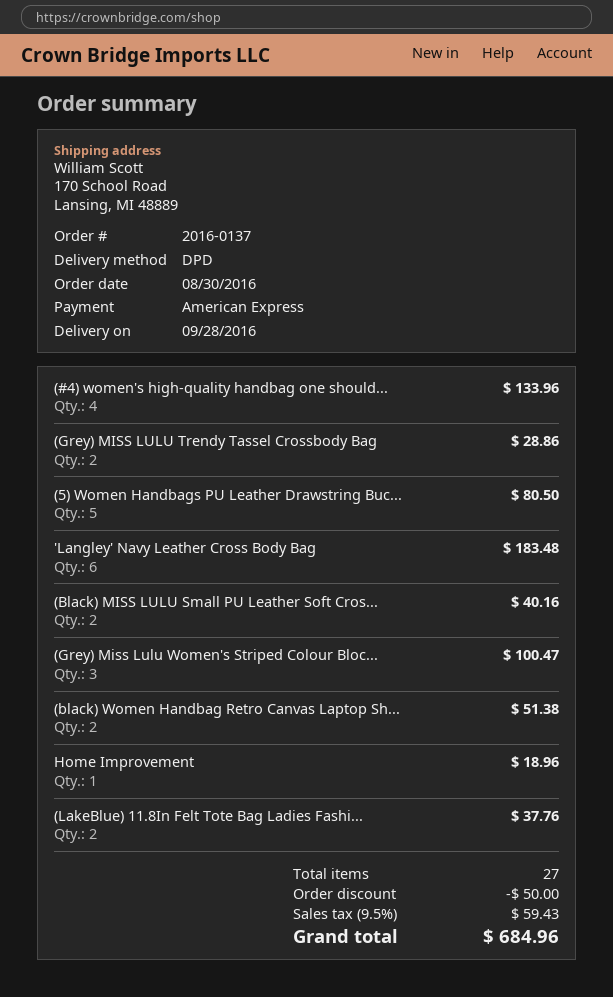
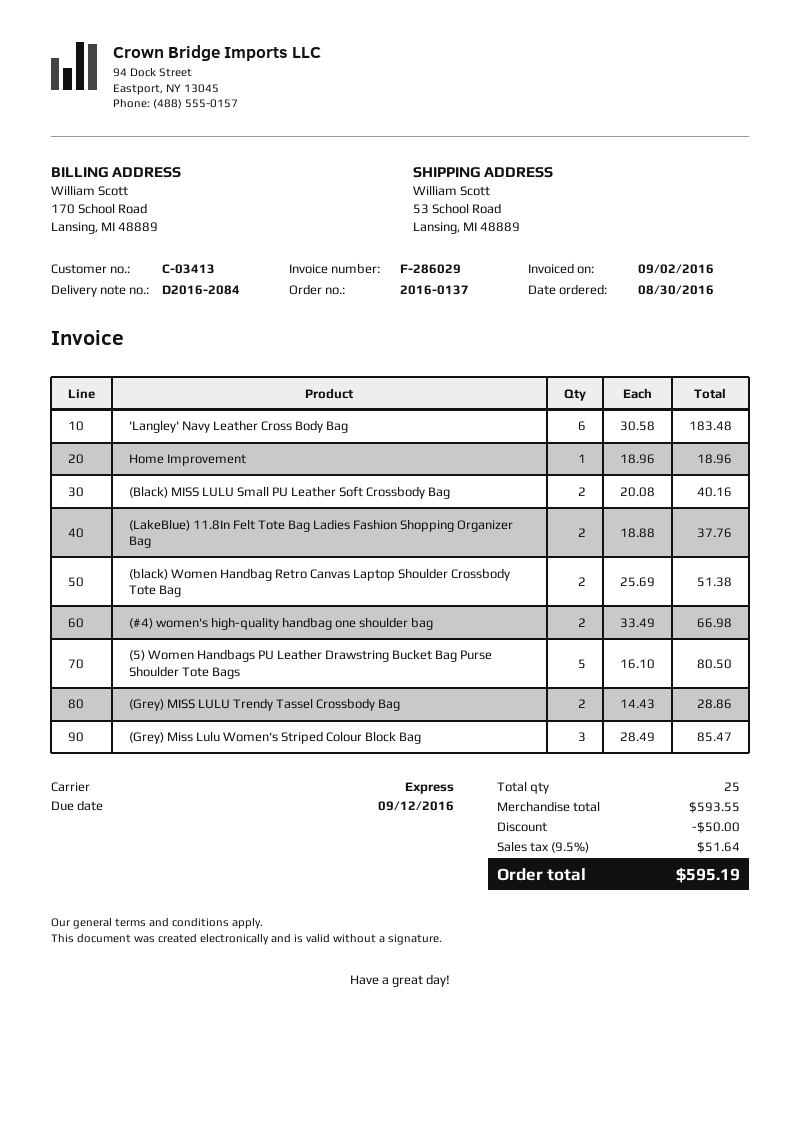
shipping method: DPD -> express
ship to: 170 School Road, Lansing, MI 48889 -> 53 School Road, Lansing, MI 48889
(#4) women's high-quality handbag one should...: 4 for 133.96 -> 2 for 66.98
(Grey) Miss Lulu Women's Striped Colour Bloc...: 3 for 100.47 -> 3 for 85.47
total quantity: 27 -> 25
tax: 9.5% = 59.43 -> 9.5% = 51.64
total: 684.96 -> 595.19

